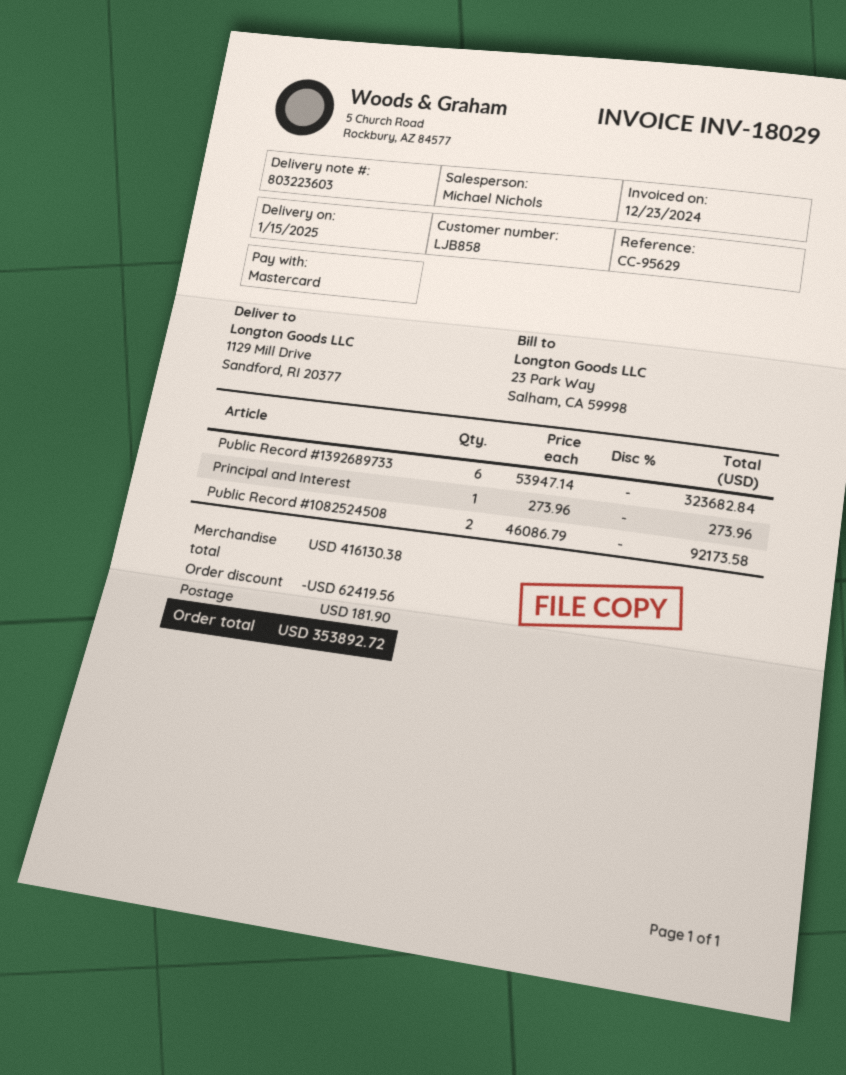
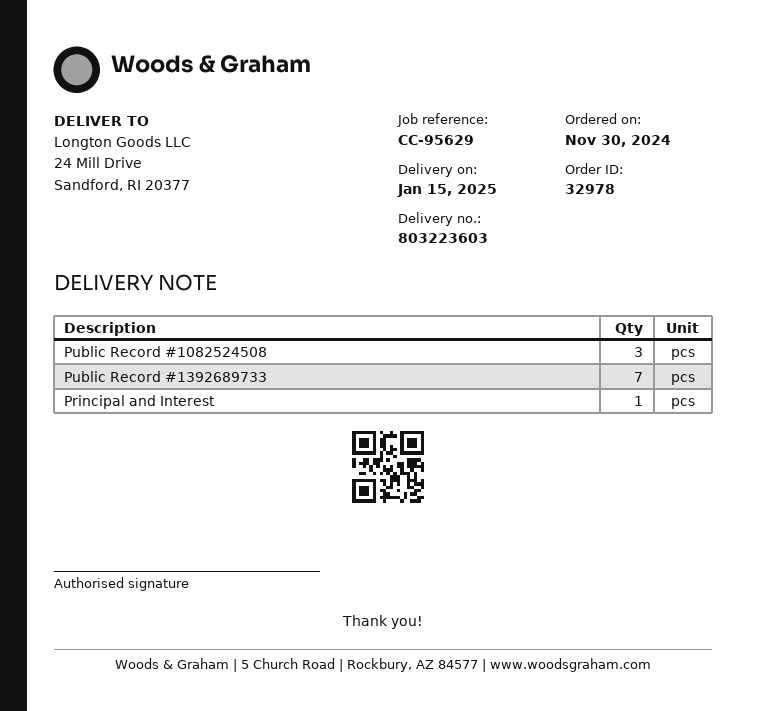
ship to: 1129 Mill Drive, Sandford, RI 20377 -> 24 Mill Drive, Sandford, RI 20377
Public Record #1392689733: 6 -> 7
Public Record #1082524508: 2 -> 3

